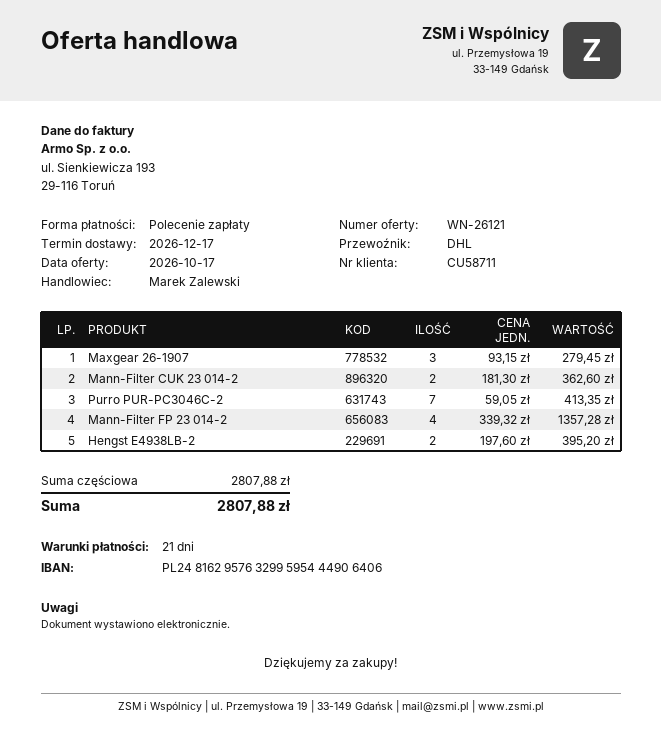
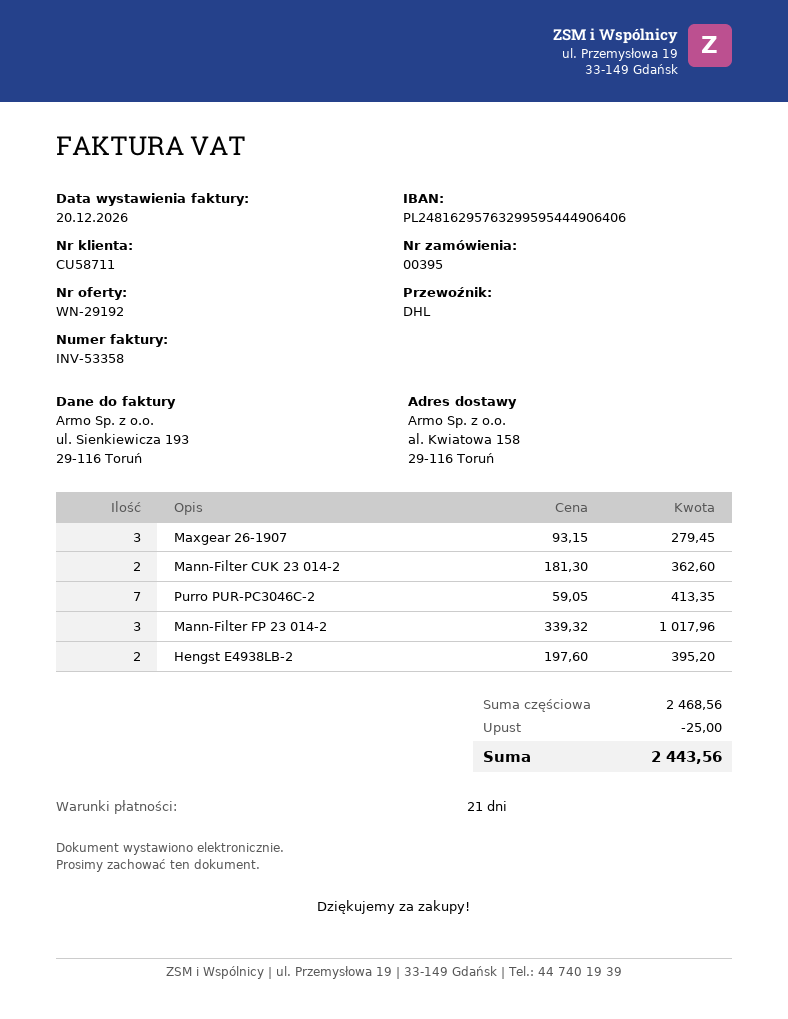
quote number: WN-26121 -> WN-29192
Mann-Filter FP 23 014-2: 4 x 339.32 = 1357.28 -> 3 x 339.32 = 1017.96
subtotal: 2807.88 -> 2468.56
discount: none -> 25.00
total: 2807.88 -> 2443.56

